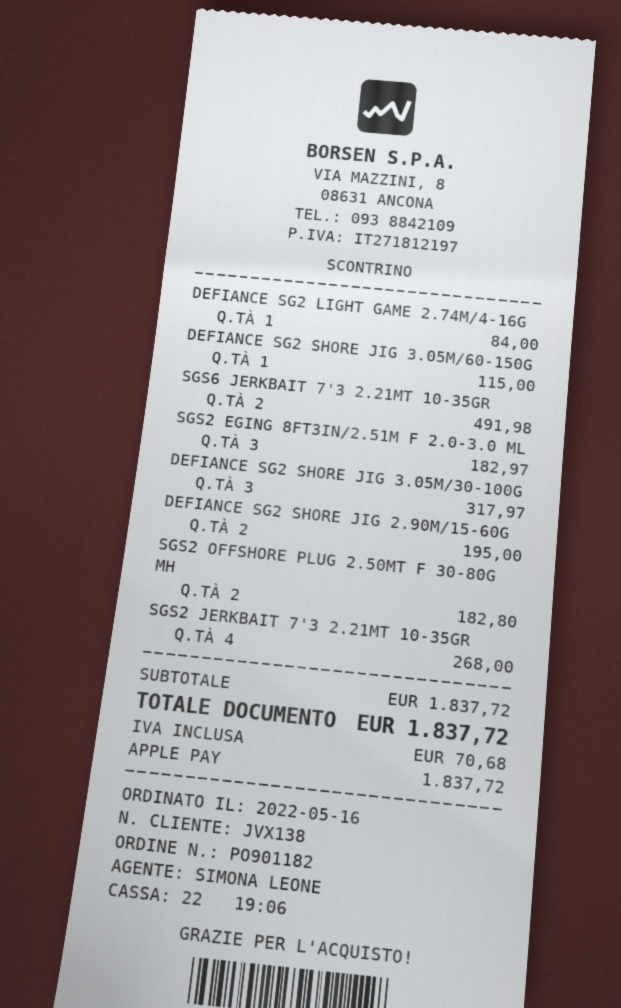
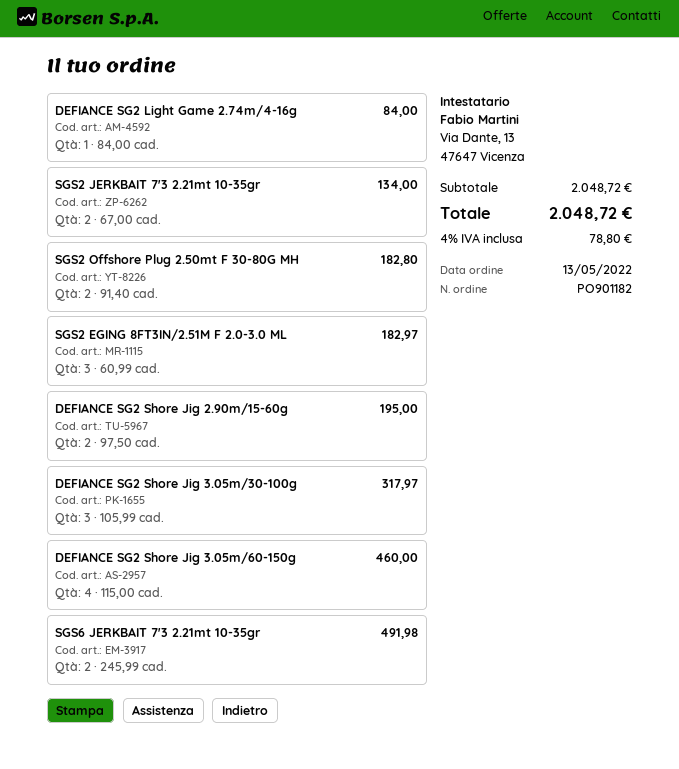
order date: 2022-05-16 -> 2022-05-13
DEFIANCE SG2 SHORE JIG 3.05M/60-150G: 1 for 115.00 -> 4 for 460.00
SGS2 JERKBAIT 7'3 2.21MT 10-35GR: 4 for 268.00 -> 2 for 134.00
subtotal: 1837.72 -> 2048.72
tax: 70.68 -> 78.80
total: 1837.72 -> 2048.72

